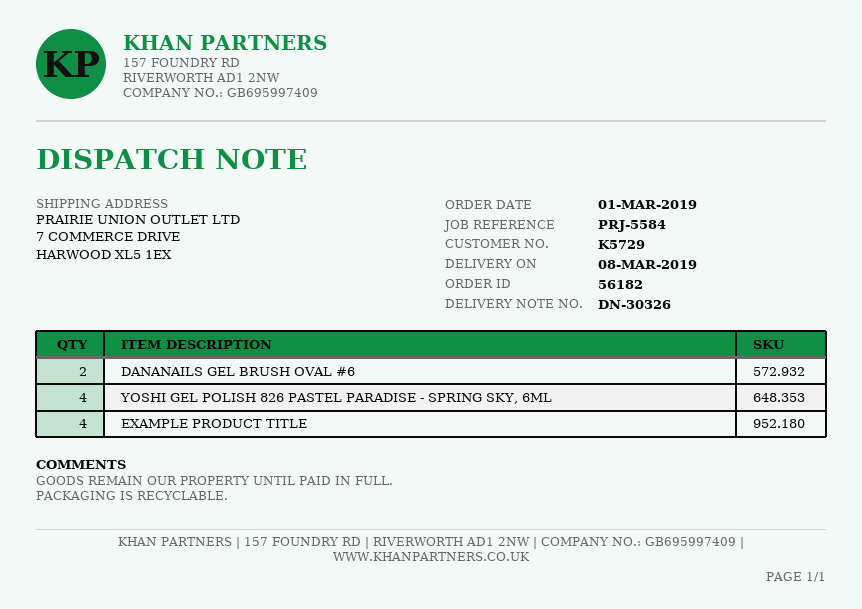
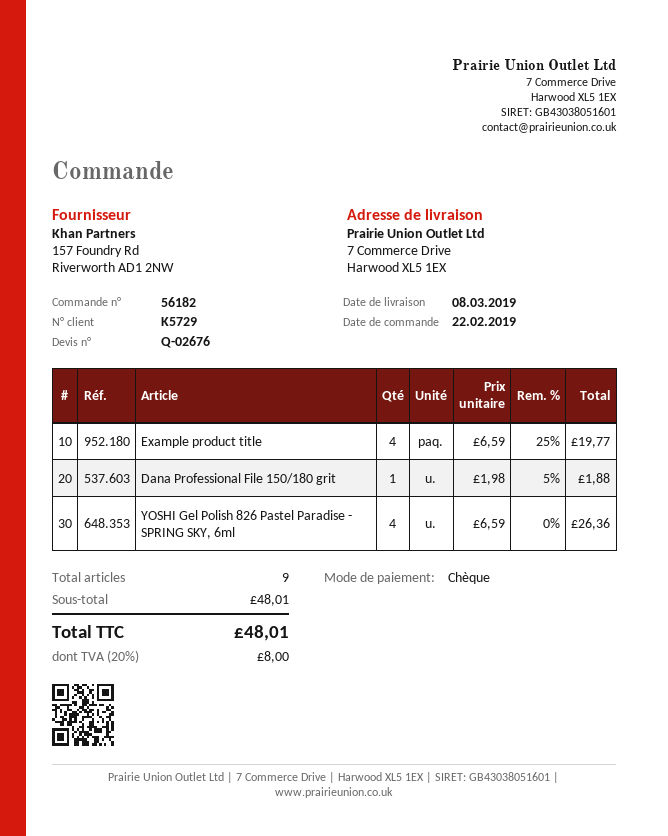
order date: 2019-03-01 -> 2019-02-22
DANANAILS GEL BRUSH OVAL #6: 2 -> none
Dana Professional File 150/180 grit: none -> 1

